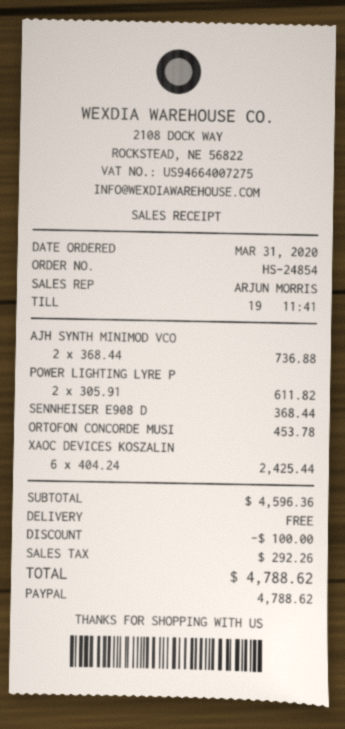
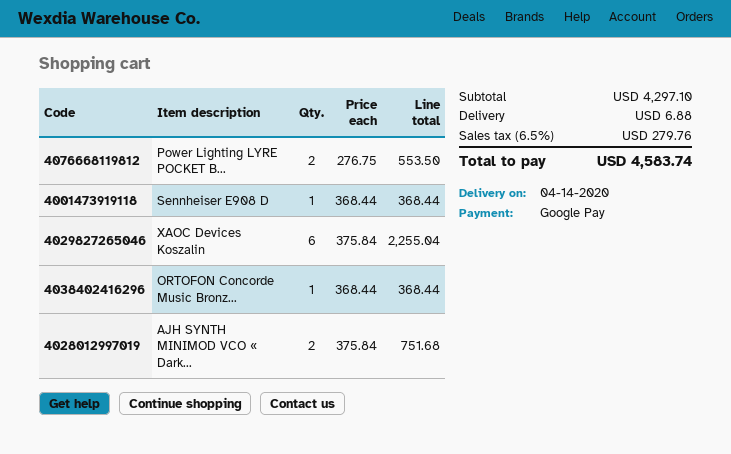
payment method: PayPal -> Google Pay
AJH SYNTH MINIMOD VCO: 2 x 368.44 = 736.88 -> 2 x 375.84 = 751.68
POWER LIGHTING LYRE P: 2 x 305.91 = 611.82 -> 2 x 276.75 = 553.50
ORTOFON CONCORDE MUSI: 1 x 453.78 = 453.78 -> 1 x 368.44 = 368.44
XAOC DEVICES KOSZALIN: 6 x 404.24 = 2425.44 -> 6 x 375.84 = 2255.04
subtotal: 4596.36 -> 4297.10
discount: 100.00 -> none
shipping: 0.00 -> 6.88
tax: 292.26 -> 279.76
total: 4788.62 -> 4583.74

